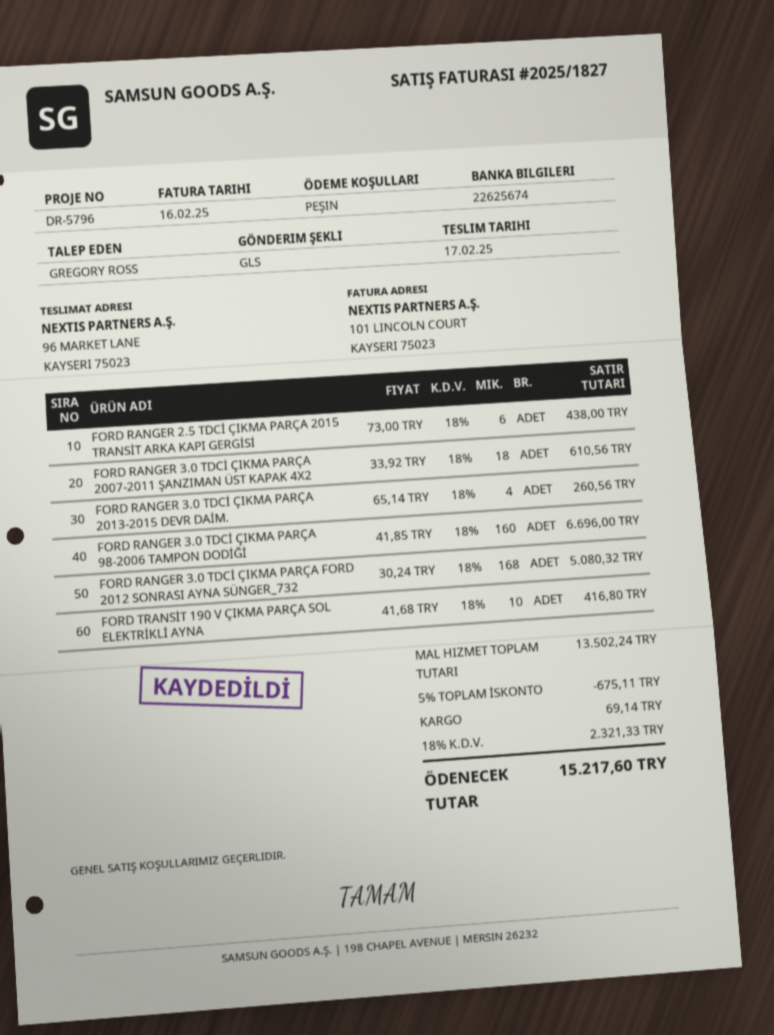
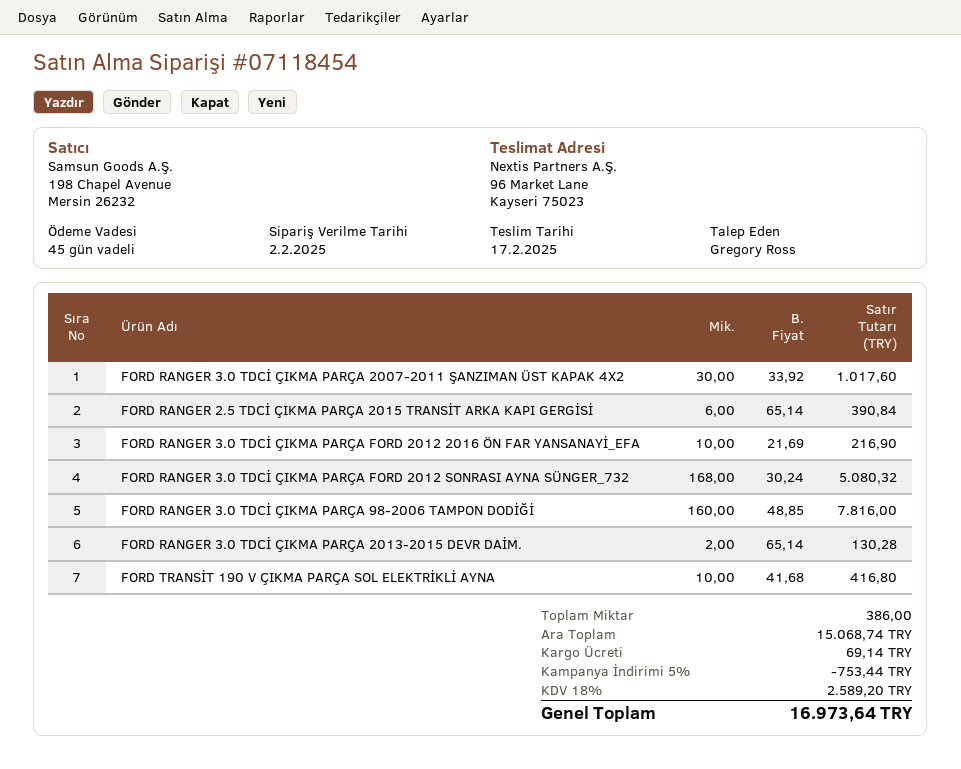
payment terms: on receipt -> 45 days
FORD RANGER 2.5 TDCİ ÇIKMA PARÇA 2015 TRANSİT ARKA KAPI GERGİSİ: 6 x 73.00 = 438.00 -> 6 x 65.14 = 390.84
FORD RANGER 3.0 TDCİ ÇIKMA PARÇA 2007-2011 ŞANZIMAN ÜST KAPAK 4X2: 18 x 33.92 = 610.56 -> 30 x 33.92 = 1017.60
FORD RANGER 3.0 TDCİ ÇIKMA PARÇA 2013-2015 DEVR DAİM.: 4 x 65.14 = 260.56 -> 2 x 65.14 = 130.28
FORD RANGER 3.0 TDCİ ÇIKMA PARÇA 98-2006 TAMPON DODİĞİ: 160 x 41.85 = 6696.00 -> 160 x 48.85 = 7816.00
FORD RANGER 3.0 TDCİ ÇIKMA PARÇA FORD 2012 2016 ÖN FAR YANSANAYİ_EFA: none -> 10 x 21.69 = 216.90
subtotal: 13502.24 -> 15068.74
discount: 5% = 675.11 -> 5% = 753.44
tax: 18% = 2321.33 -> 18% = 2589.20
total: 15217.60 -> 16973.64

